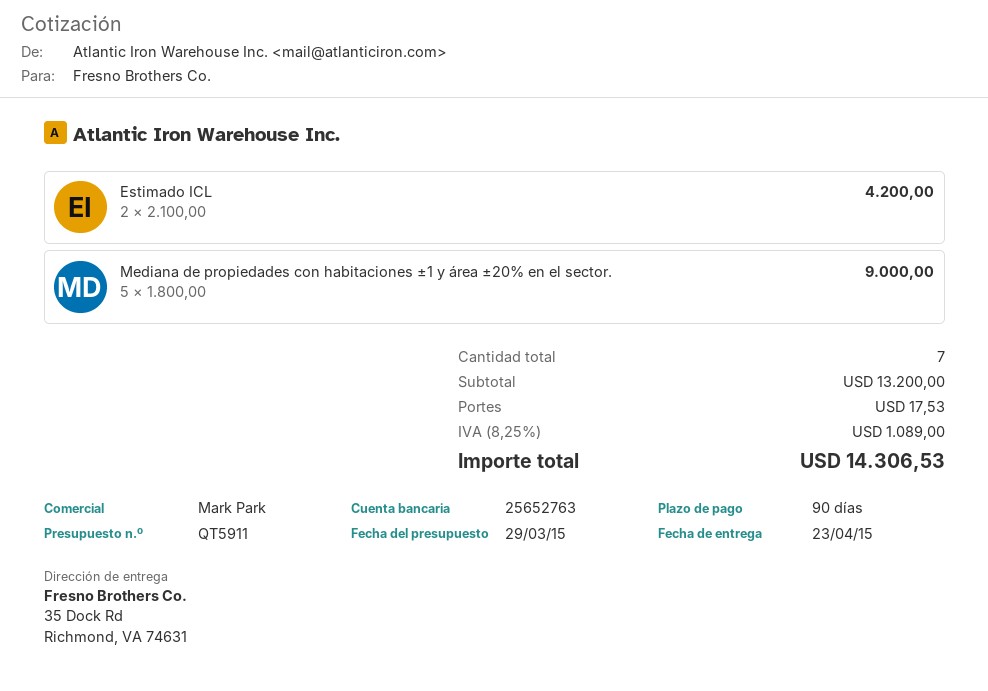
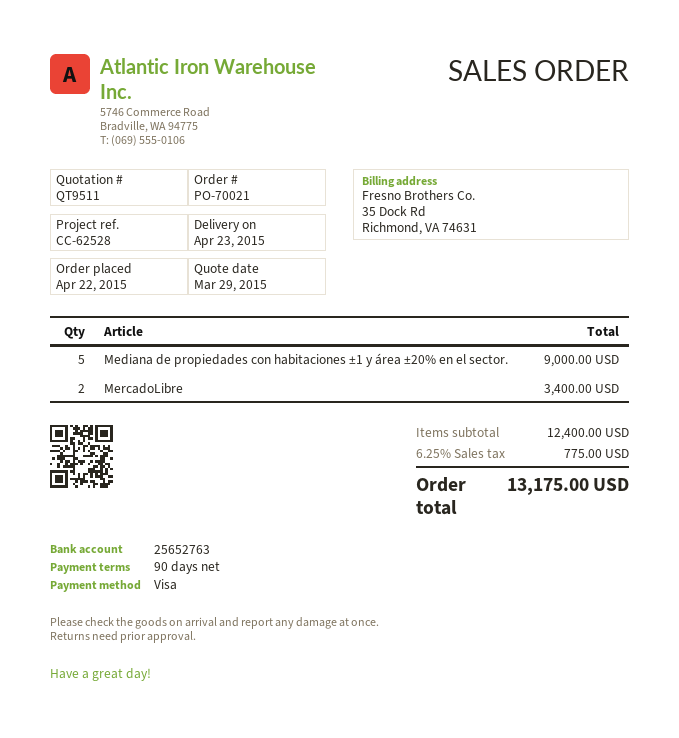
quote number: QT5911 -> QT9511
Estimado ICL: 2 for 4200.00 -> none
MercadoLibre: none -> 2 for 3400.00
subtotal: 13200.00 -> 12400.00
shipping: 17.53 -> none
tax: 8.25% = 1089.00 -> 6.25% = 775.00
total: 14306.53 -> 13175.00

